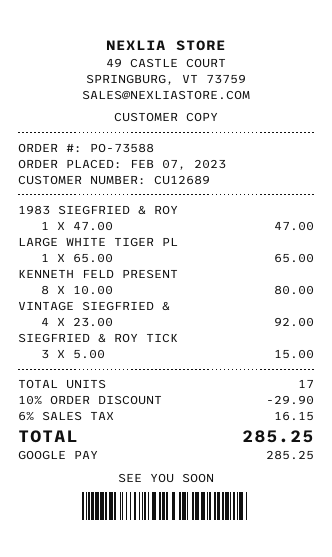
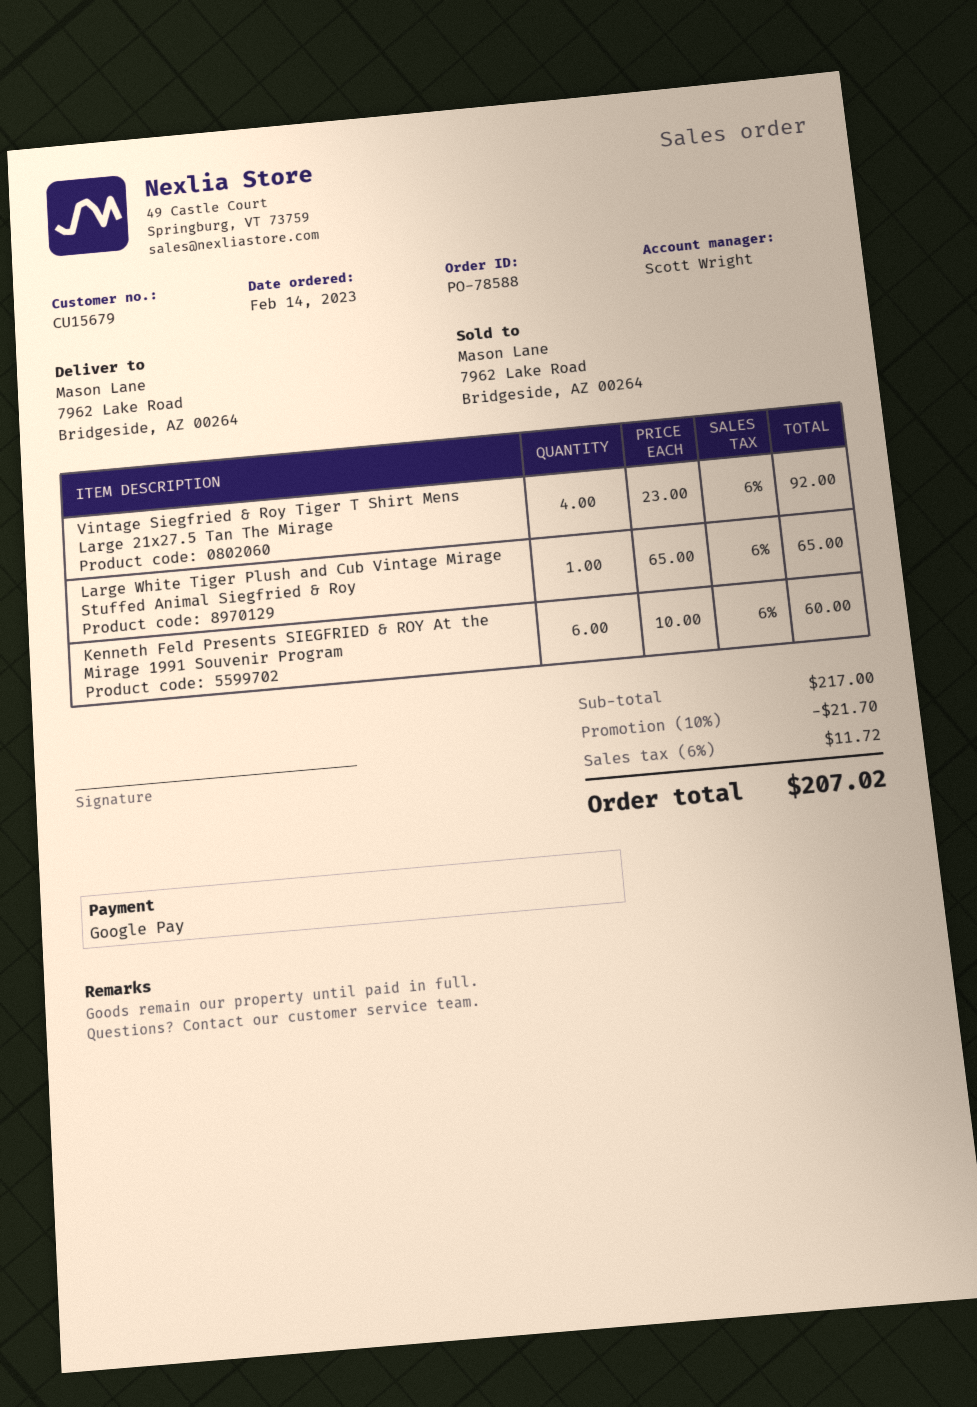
order number: PO-73588 -> PO-78588
order date: 2023-02-07 -> 2023-02-14
customer number: CU12689 -> CU15679
1983 SIEGFRIED & ROY: 1 x 47.00 = 47.00 -> none
KENNETH FELD PRESENT: 8 x 10.00 = 80.00 -> 6 x 10.00 = 60.00
SIEGFRIED & ROY TICK: 3 x 5.00 = 15.00 -> none
discount: 10% = 29.90 -> 10% = 21.70
tax: 6% = 16.15 -> 6% = 11.72
total: 285.25 -> 207.02

